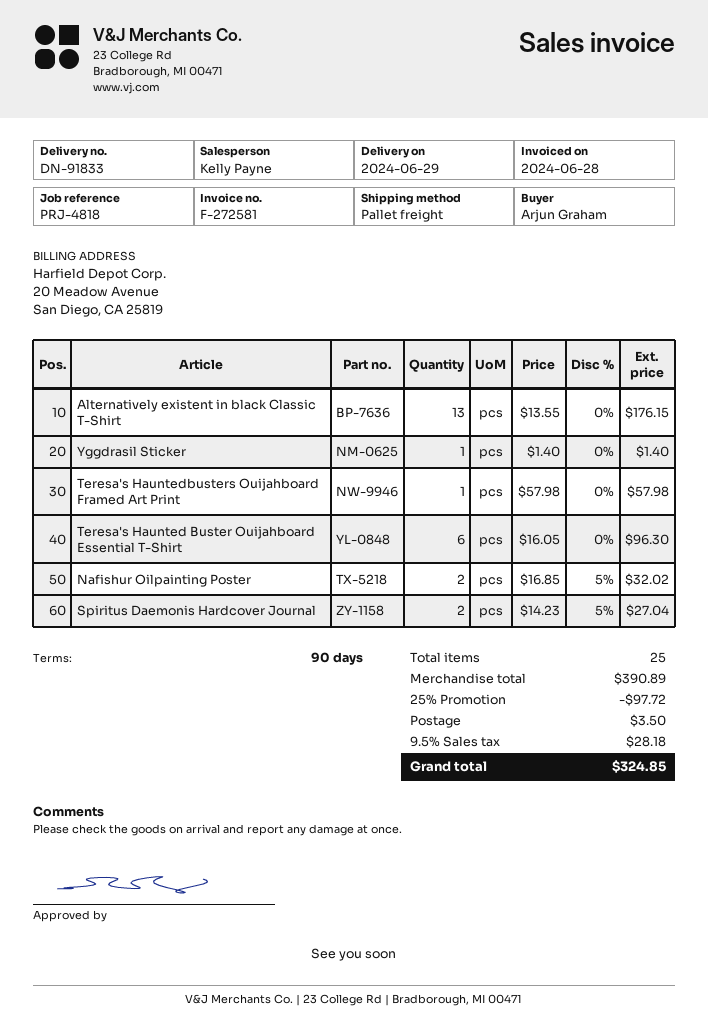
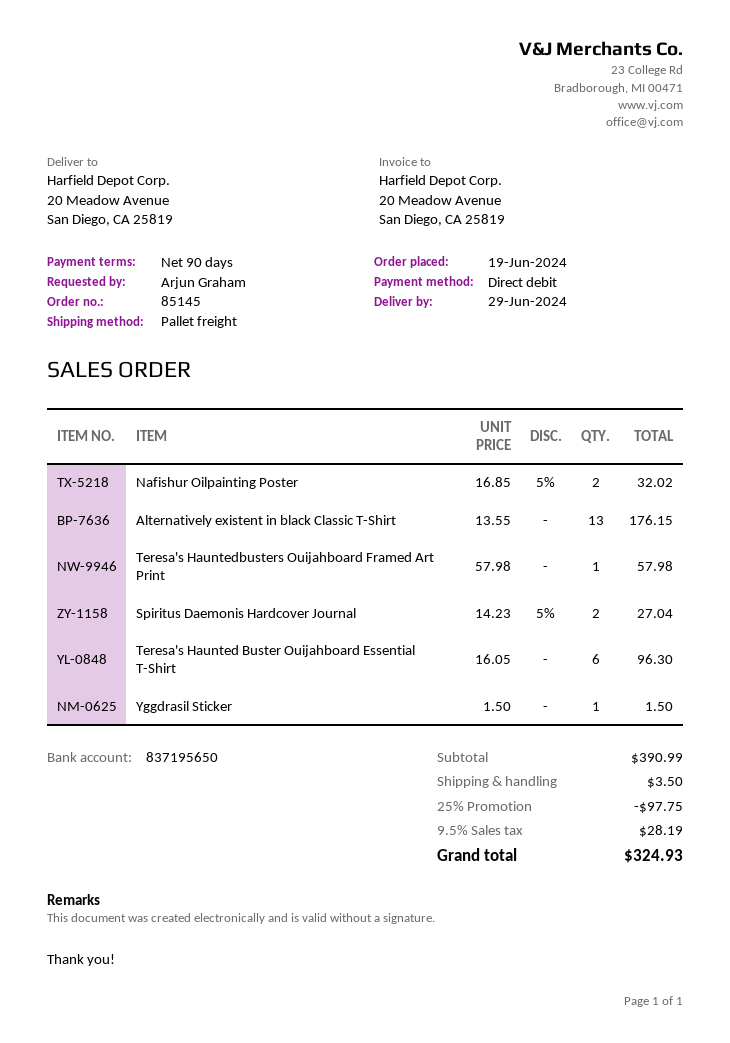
Yggdrasil Sticker: 1 x 1.40 = 1.40 -> 1 x 1.50 = 1.50
subtotal: 390.89 -> 390.99
discount: 25% = 97.72 -> 25% = 97.75
tax: 9.5% = 28.18 -> 9.5% = 28.19
total: 324.85 -> 324.93

